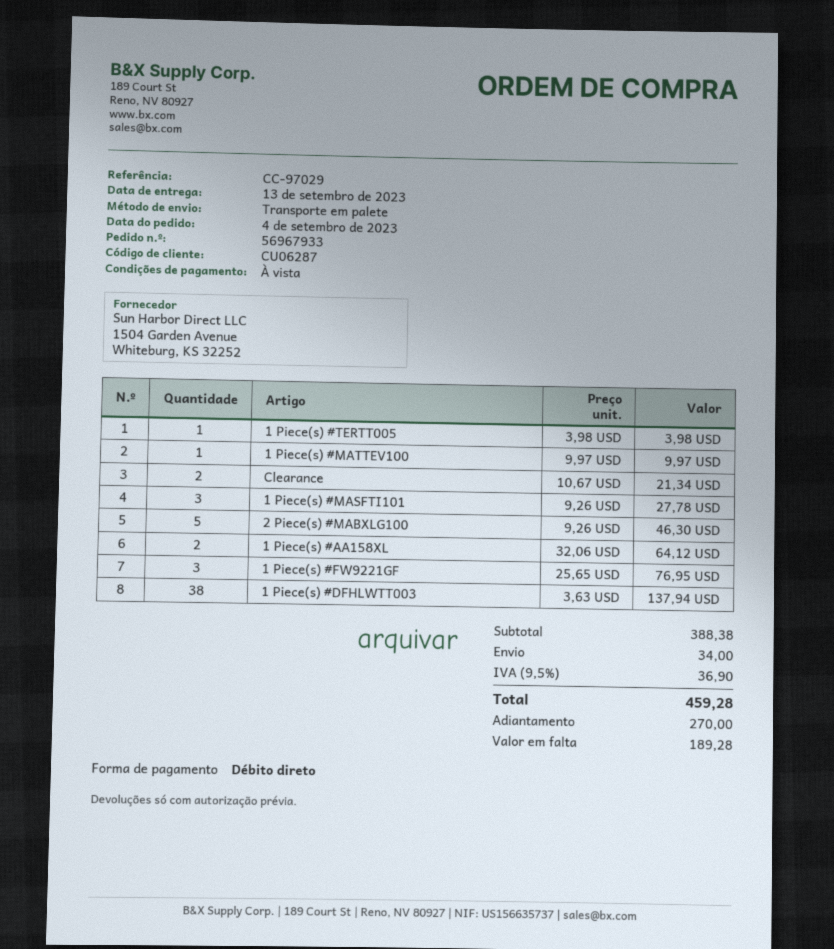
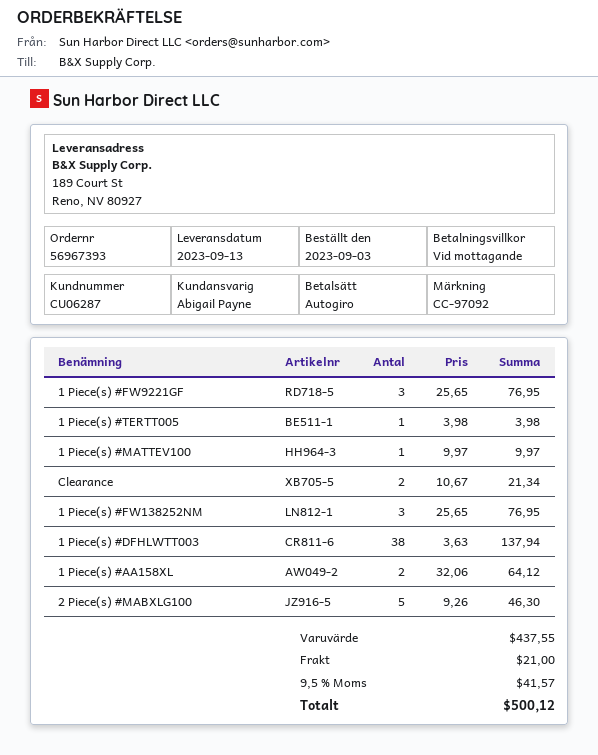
order number: 56967933 -> 56967393
order date: 2023-09-04 -> 2023-09-03
reference: CC-97029 -> CC-97092
1 Piece(s) #MASFTI101: 3 x 9.26 = 27.78 -> none
1 Piece(s) #FW138252NM: none -> 3 x 25.65 = 76.95
subtotal: 388.38 -> 437.55
shipping: 34.00 -> 21.00
tax: 9.5% = 36.90 -> 9.5% = 41.57
total: 459.28 -> 500.12

